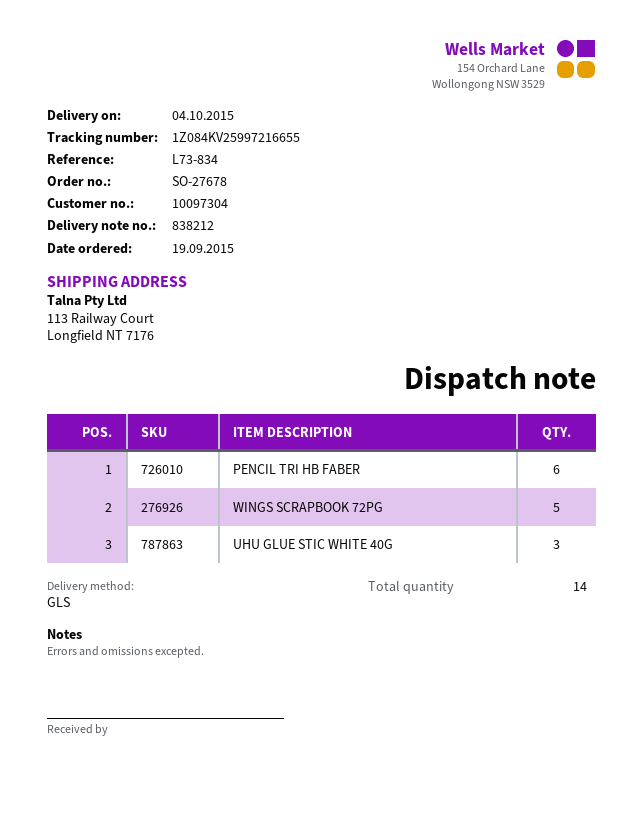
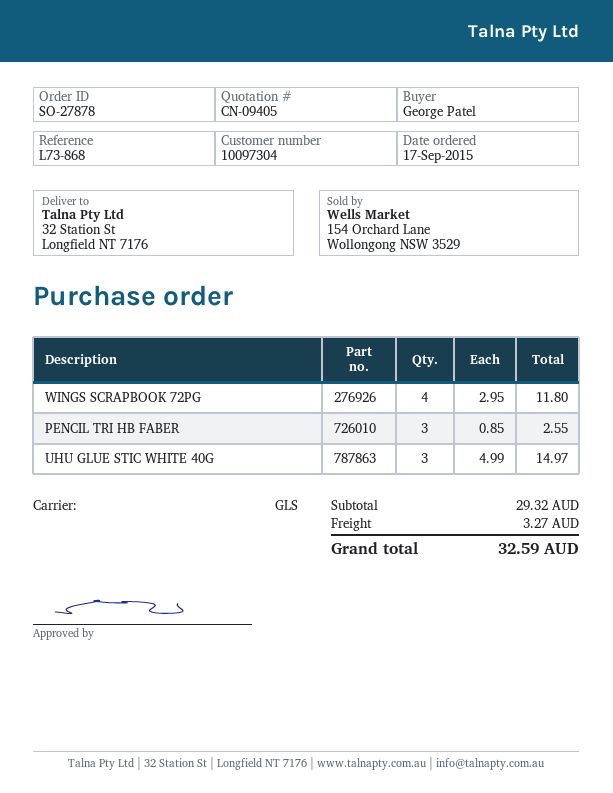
order number: SO-27678 -> SO-27878
order date: 2015-09-19 -> 2015-09-17
reference: L73-834 -> L73-868
ship to: 113 Railway Court, Longfield NT 7176 -> 32 Station St, Longfield NT 7176
PENCIL TRI HB FABER: 6 -> 3
WINGS SCRAPBOOK 72PG: 5 -> 4

